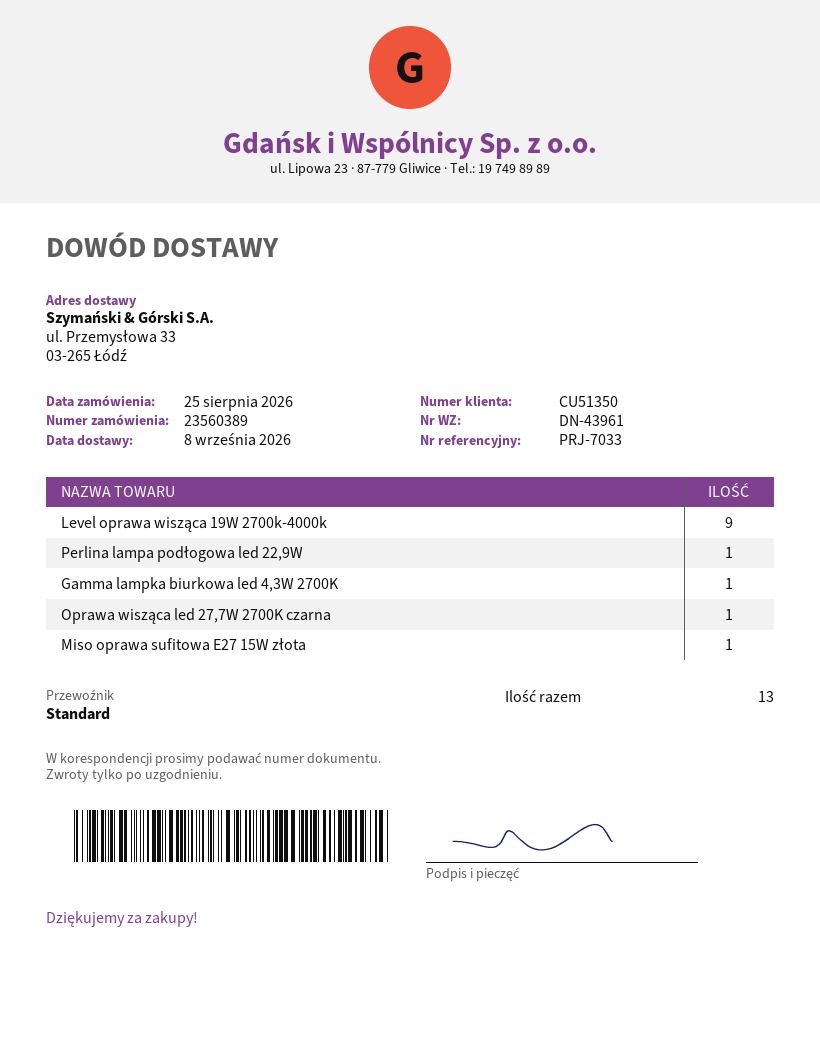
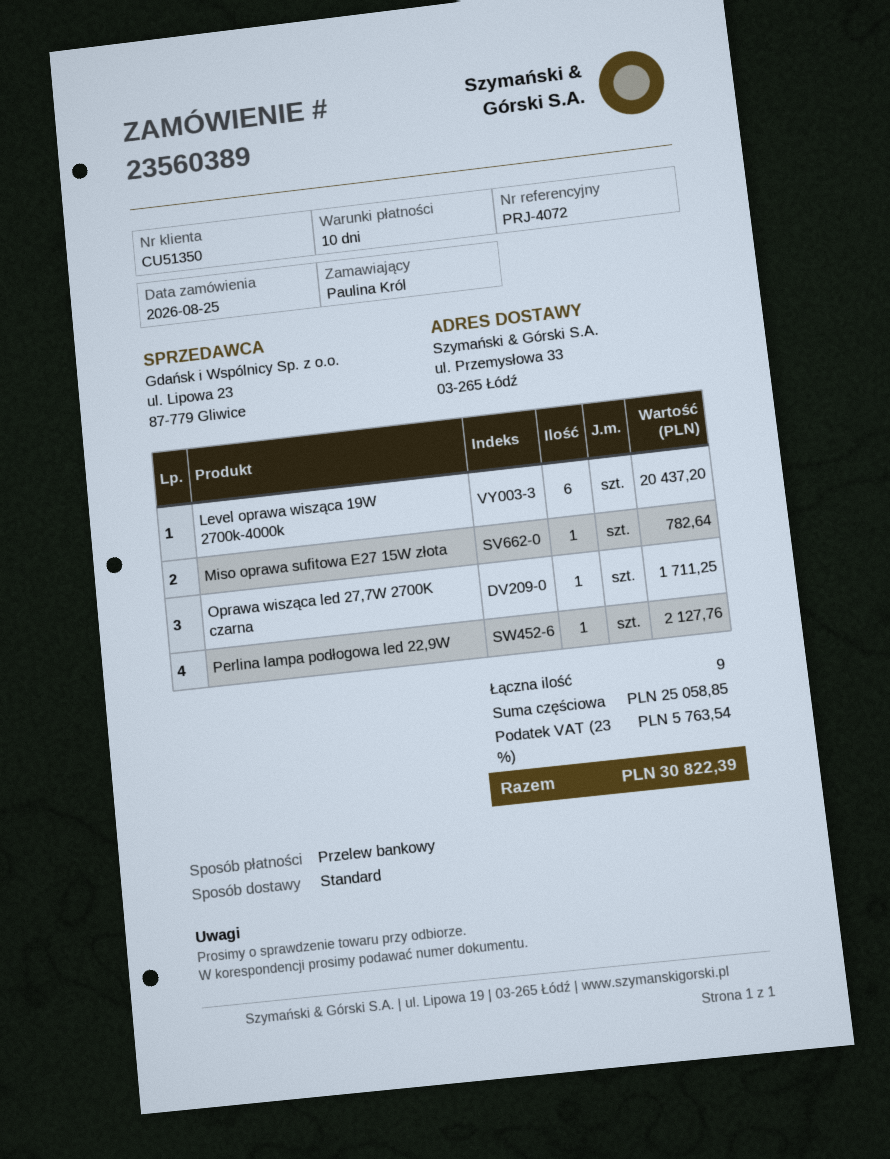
reference: PRJ-7033 -> PRJ-4072
Level oprawa wisząca 19W 2700k-4000k: 9 -> 6
Gamma lampka biurkowa led 4,3W 2700K: 1 -> none
total quantity: 13 -> 9

